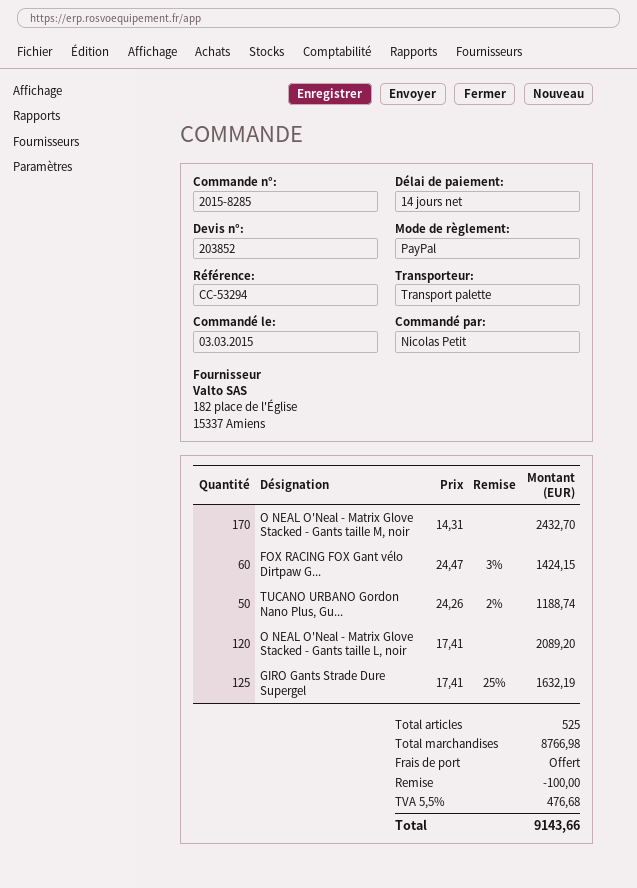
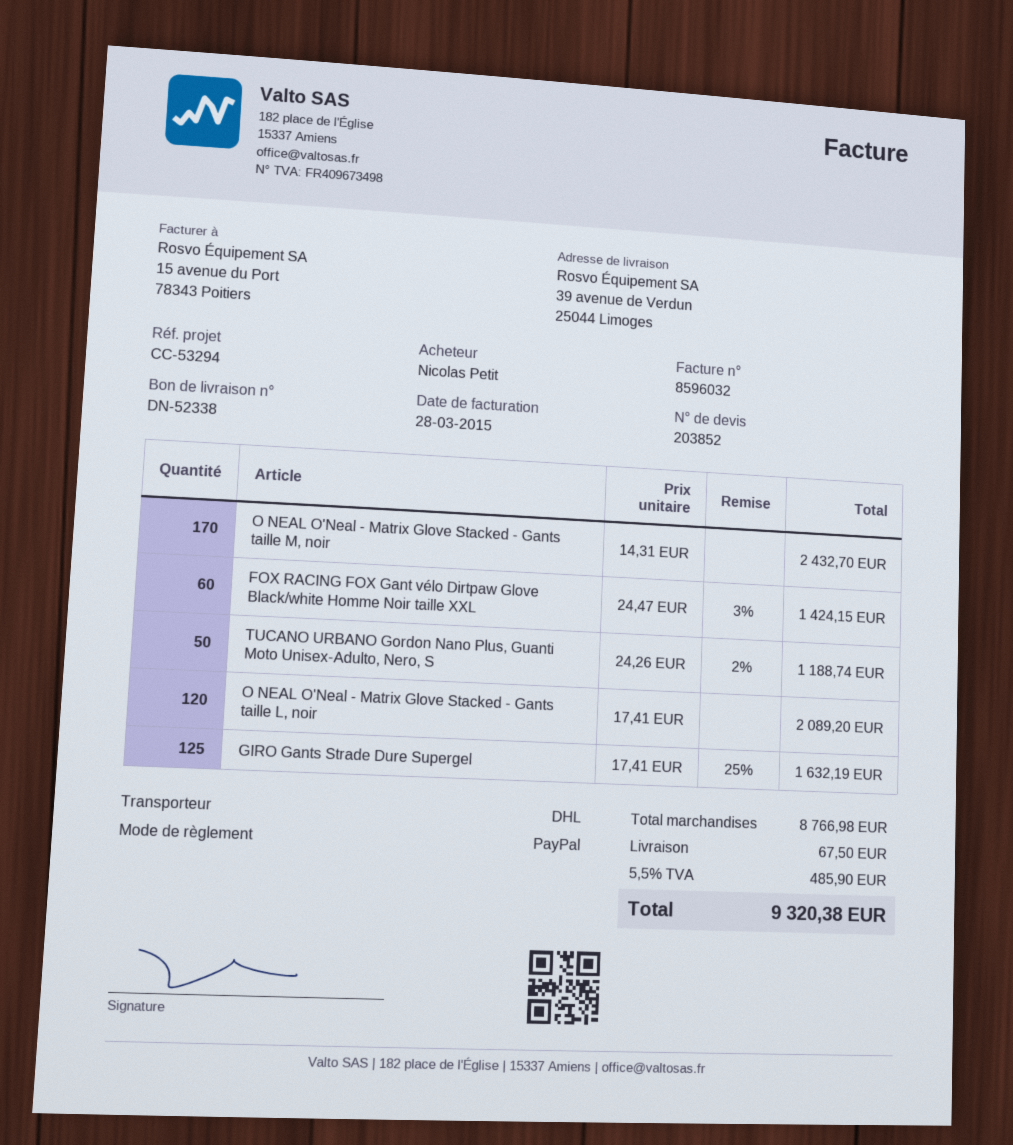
shipping method: pallet freight -> DHL
discount: 100.00 -> none
shipping: 0.00 -> 67.50
tax: 5.5% = 476.68 -> 5.5% = 485.90
total: 9143.66 -> 9320.38

